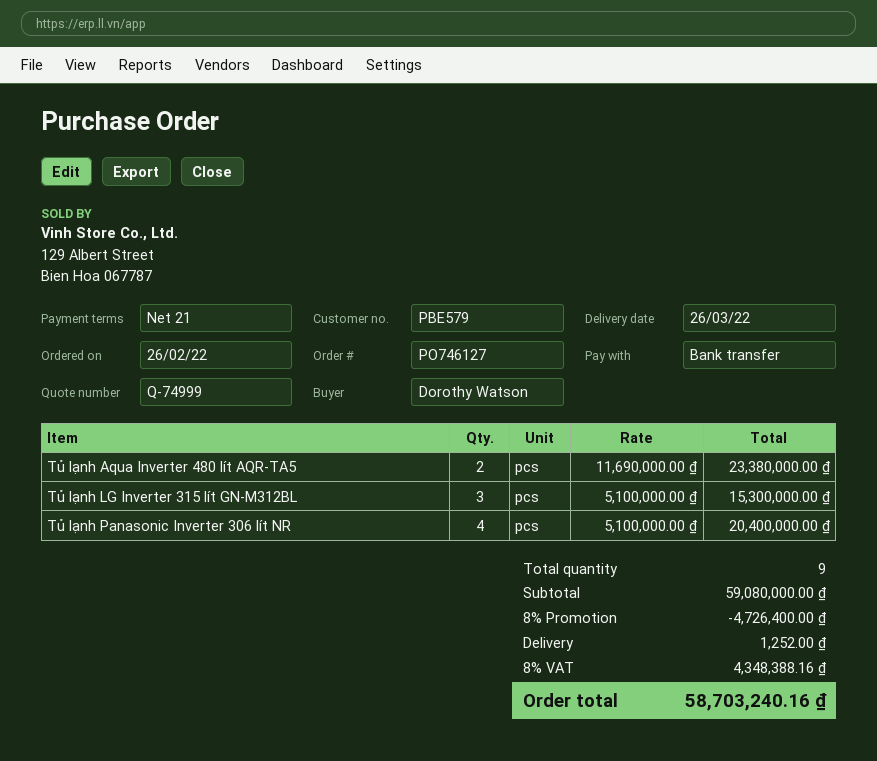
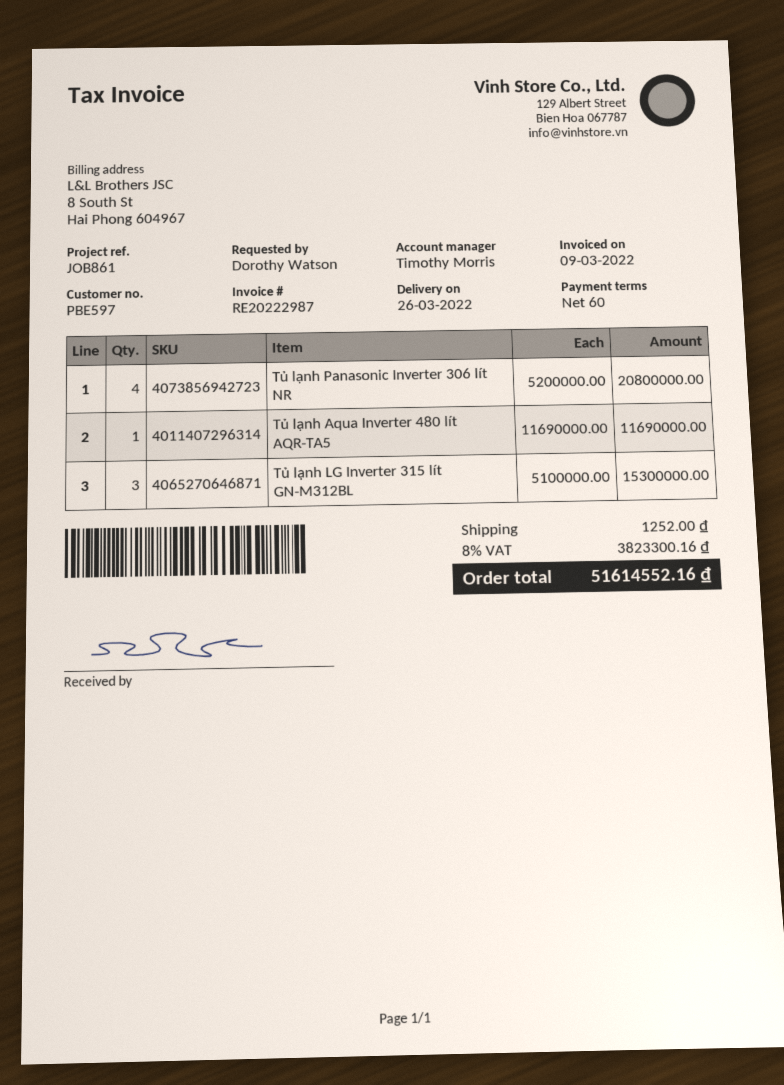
payment terms: 21 days -> 60 days
customer number: PBE579 -> PBE597
Tủ lạnh Aqua Inverter 480 lít AQR-TA5: 2 x 11690000.00 = 23380000.00 -> 1 x 11690000.00 = 11690000.00
Tủ lạnh Panasonic Inverter 306 lít NR: 4 x 5100000.00 = 20400000.00 -> 4 x 5200000.00 = 20800000.00
discount: 8% = 4726400.00 -> none
tax: 8% = 4348388.16 -> 8% = 3823300.16
total: 58703240.16 -> 51614552.16

